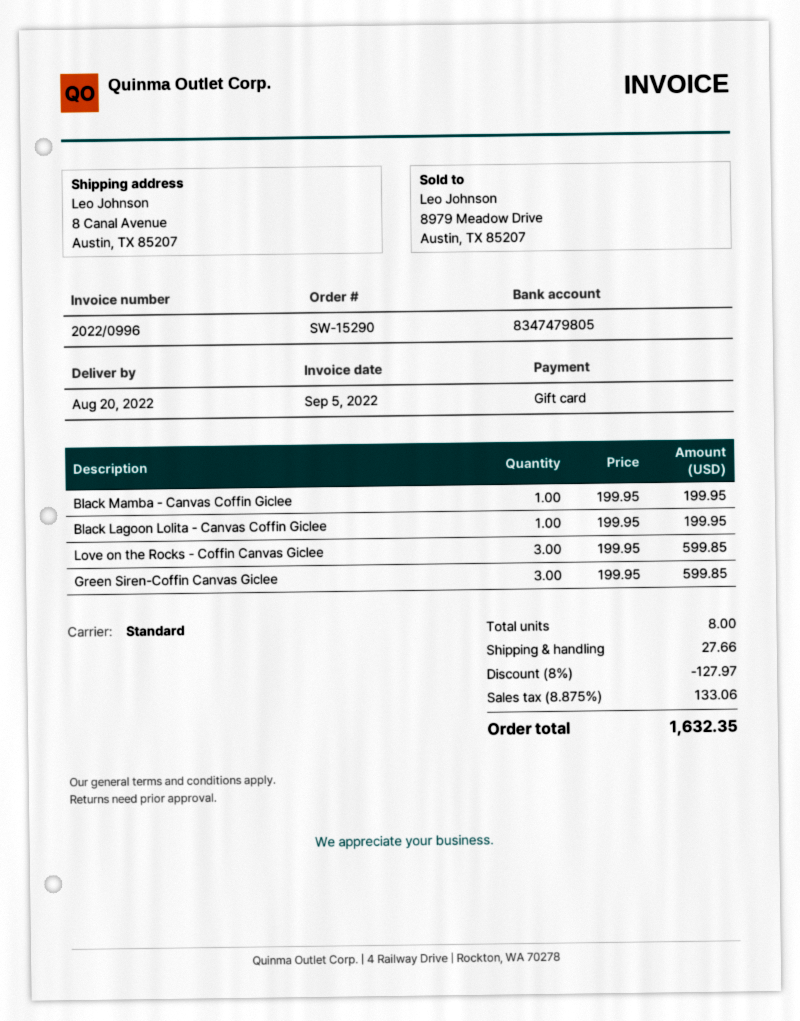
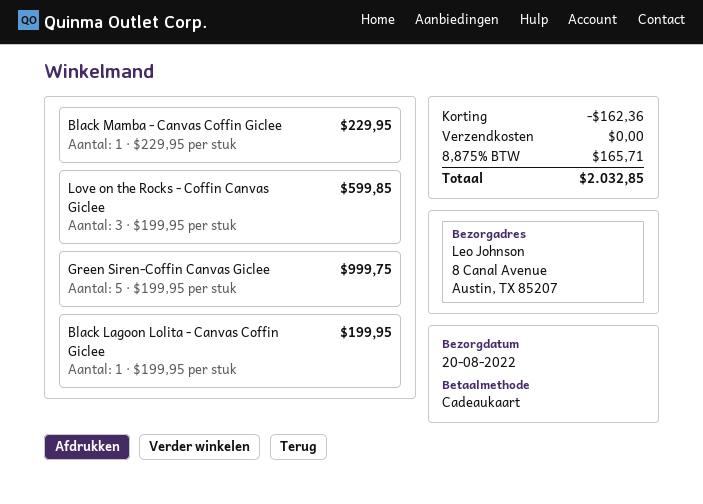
Black Mamba - Canvas Coffin Giclee: 1 x 199.95 = 199.95 -> 1 x 229.95 = 229.95
Green Siren-Coffin Canvas Giclee: 3 x 199.95 = 599.85 -> 5 x 199.95 = 999.75
discount: 127.97 -> 162.36
shipping: 27.66 -> 0.00
tax: 8.875% = 133.06 -> 8.875% = 165.71
total: 1632.35 -> 2032.85

